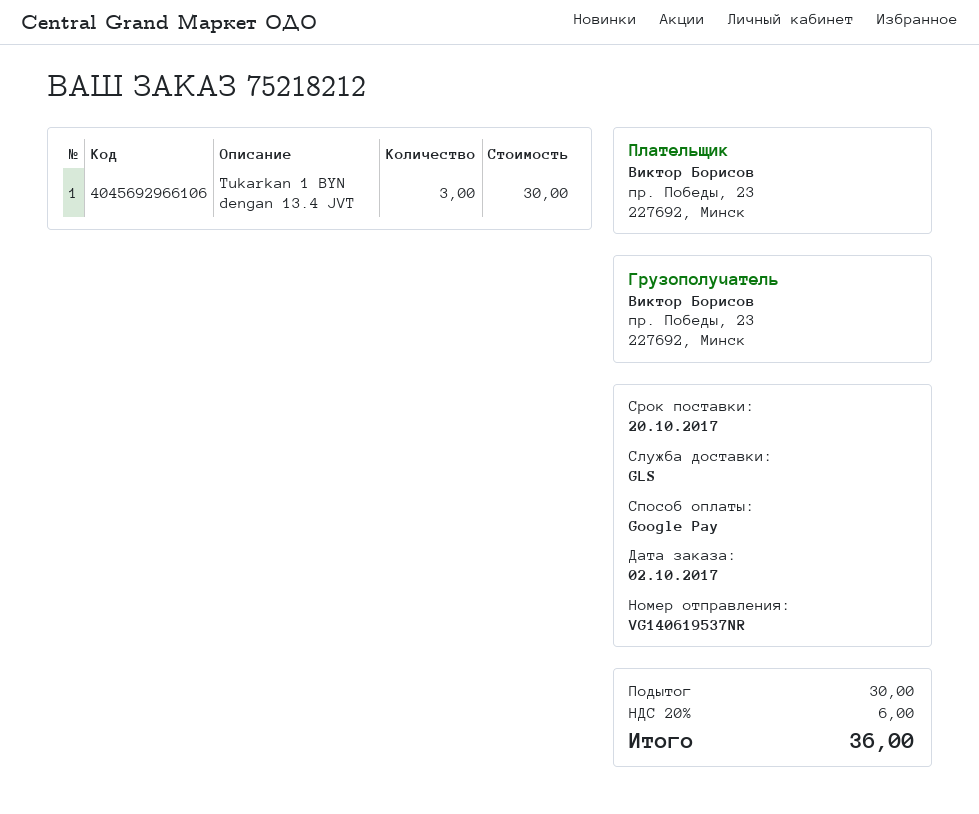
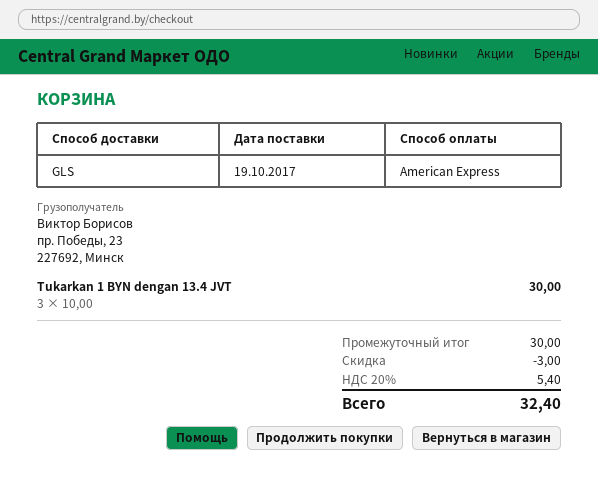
delivery date: 2017-10-20 -> 2017-10-19
payment method: Google Pay -> American Express
discount: none -> 3.00
tax: 20% = 6.00 -> 20% = 5.40
total: 36.00 -> 32.40

